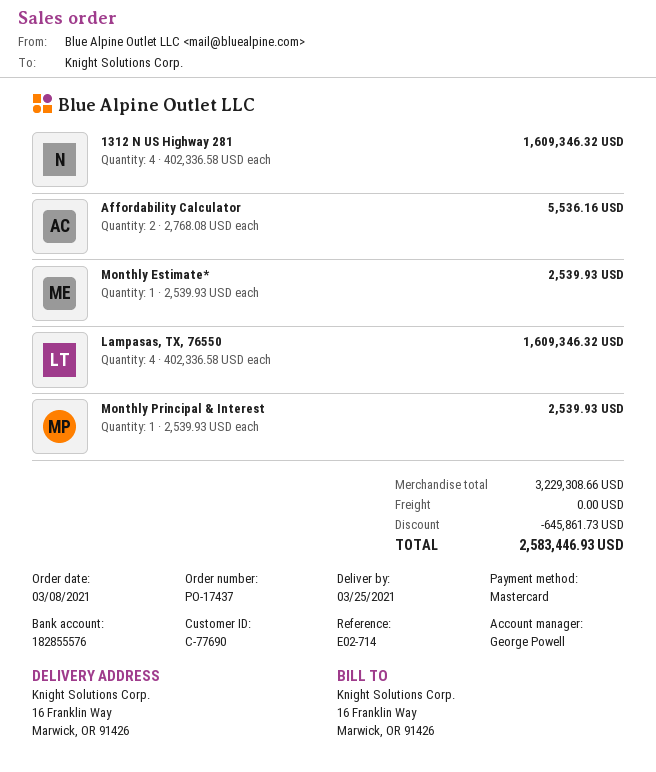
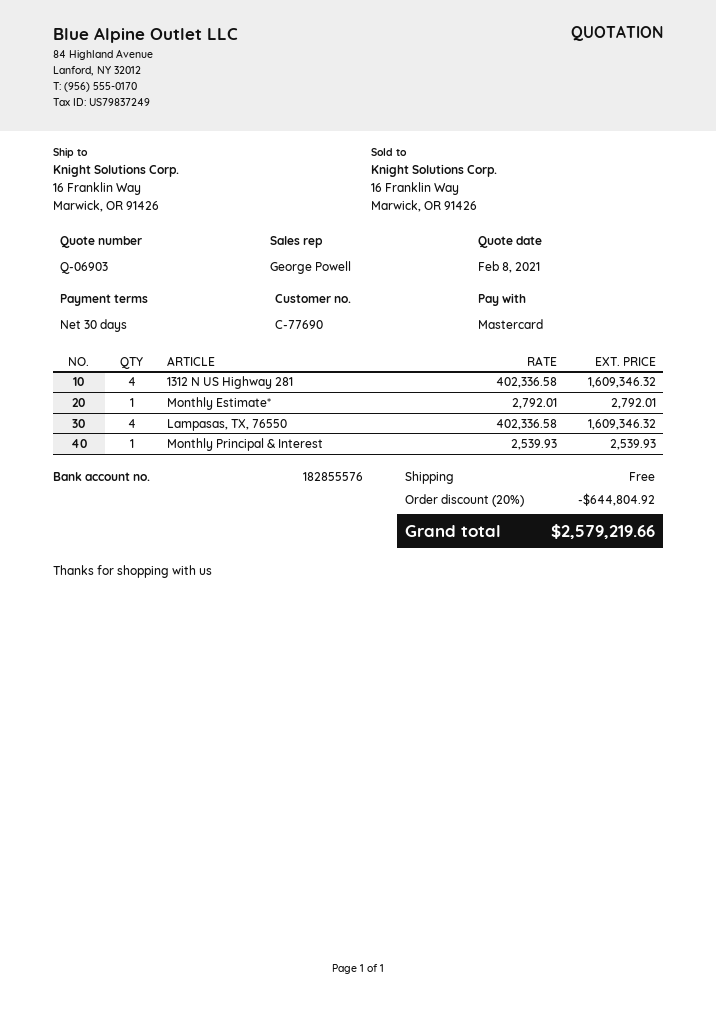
Affordability Calculator: 2 x 2768.08 = 5536.16 -> none
Monthly Estimate*: 1 x 2539.93 = 2539.93 -> 1 x 2792.01 = 2792.01
discount: 645861.73 -> 644804.92
total: 2583446.93 -> 2579219.66

